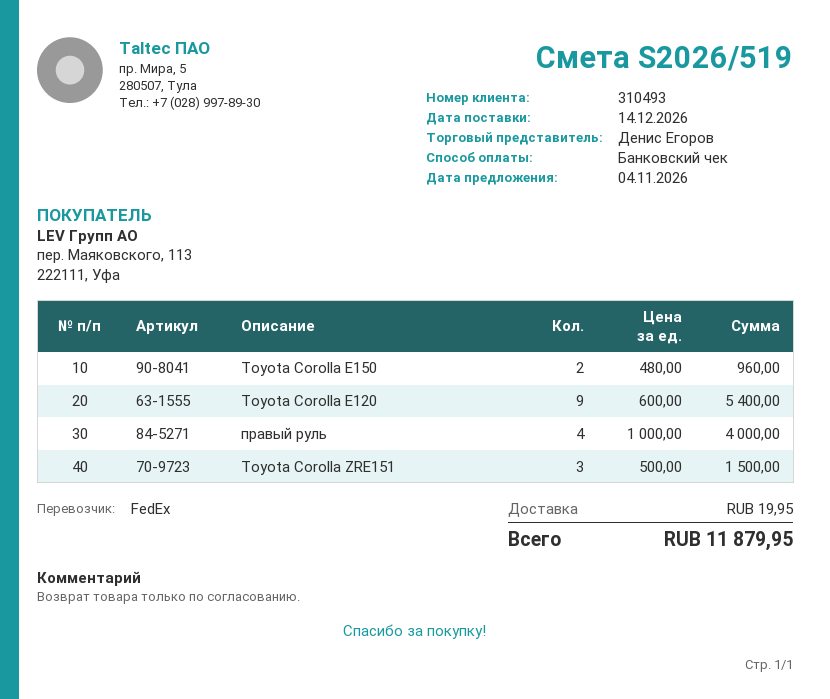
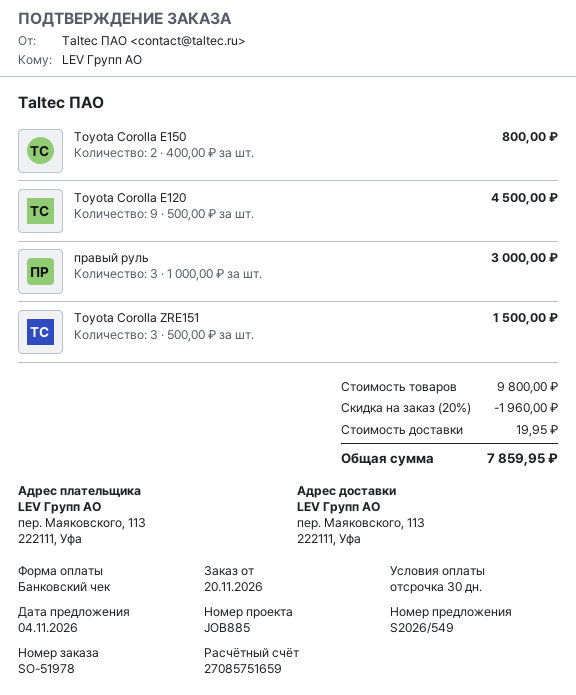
quote number: S2026/519 -> S2026/549
Toyota Corolla E150: 2 x 480.00 = 960.00 -> 2 x 400.00 = 800.00
Toyota Corolla E120: 9 x 600.00 = 5400.00 -> 9 x 500.00 = 4500.00
правый руль: 4 x 1000.00 = 4000.00 -> 3 x 1000.00 = 3000.00
discount: none -> 20% = 1960.00
total: 11879.95 -> 7859.95

